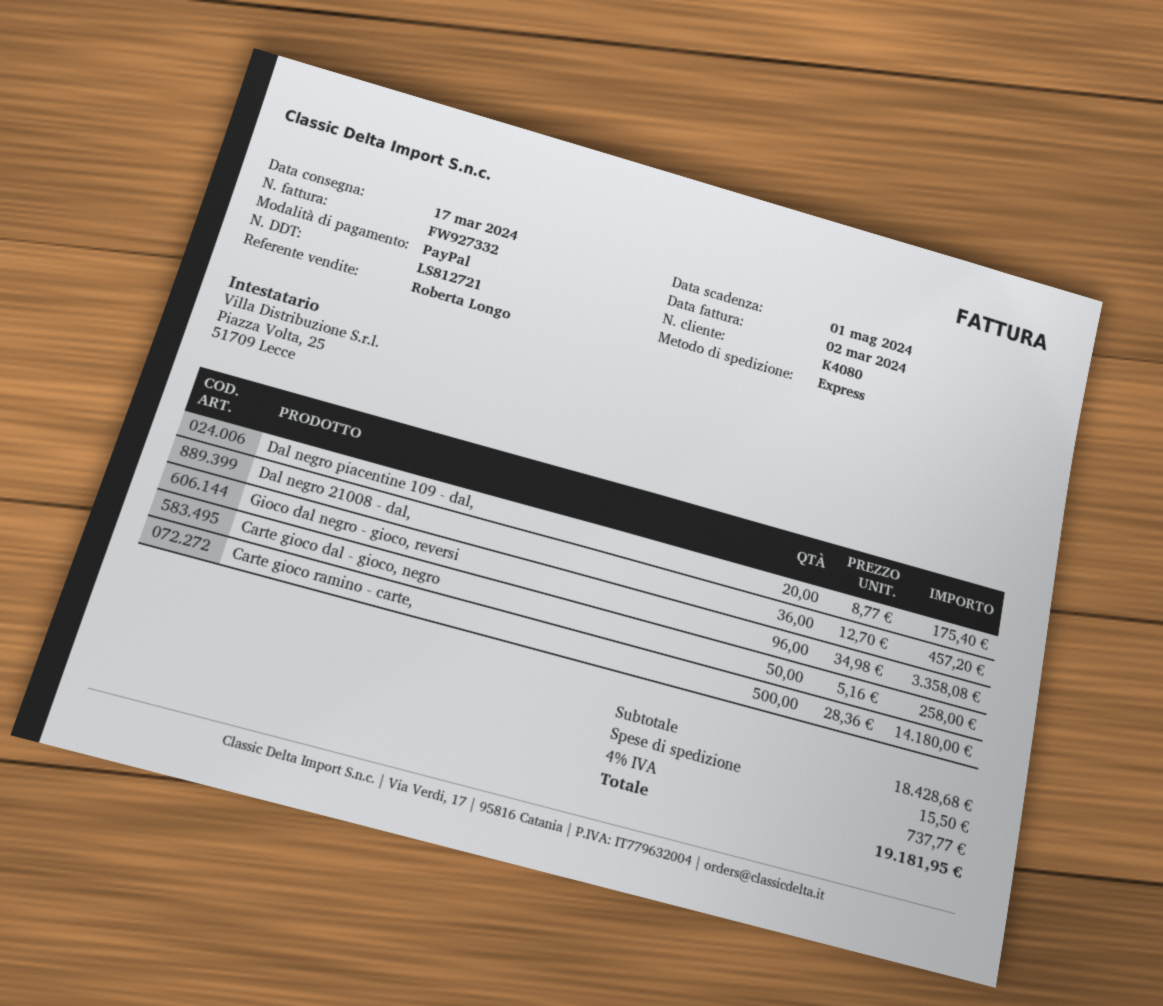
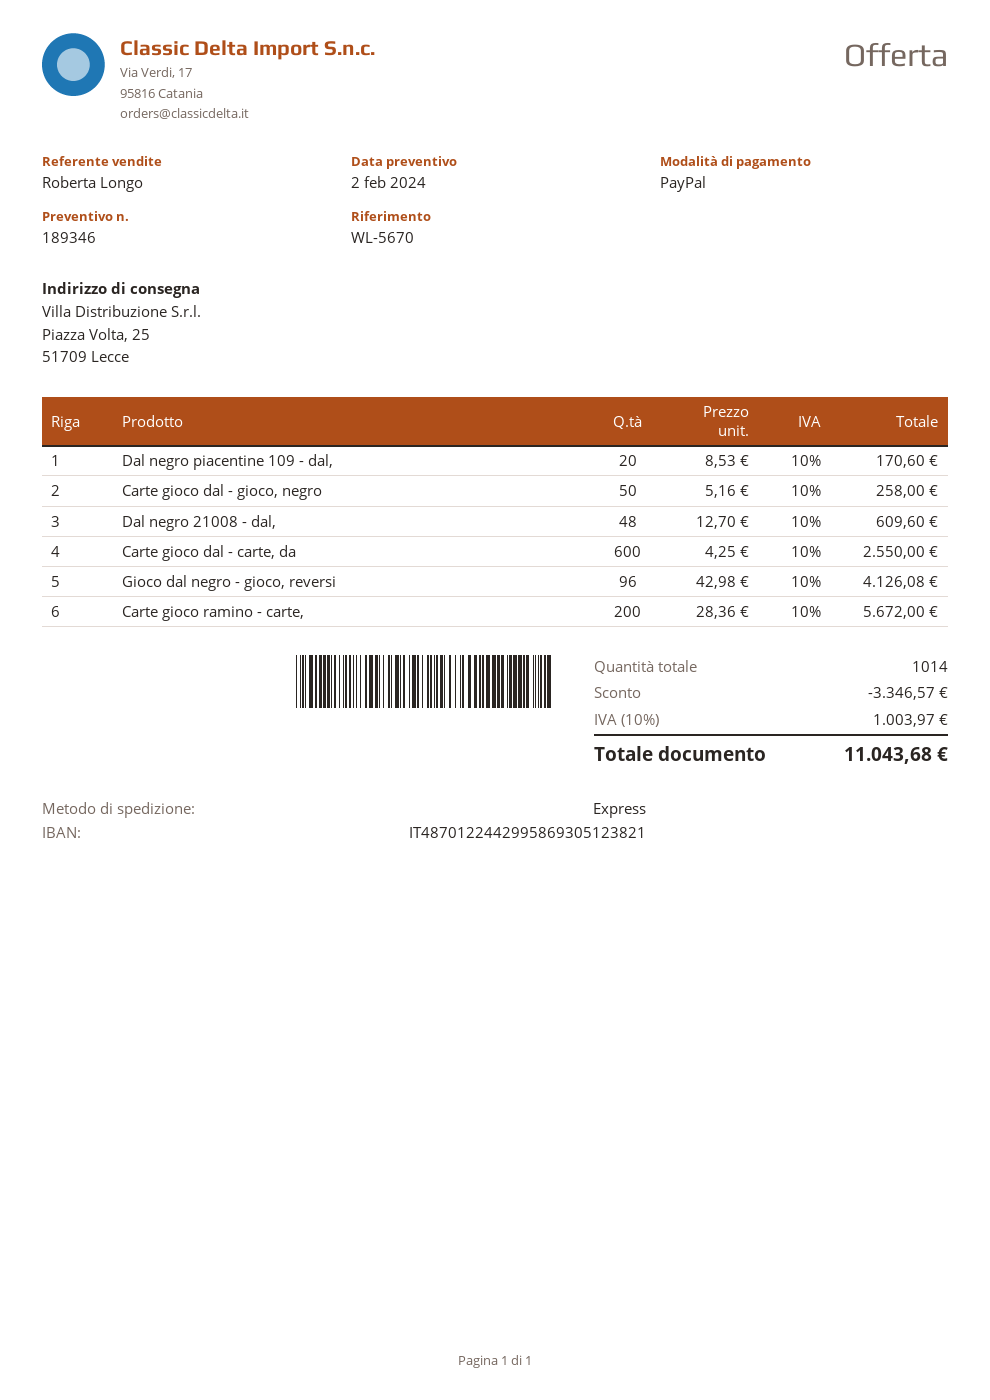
Dal negro piacentine 109 - dal,: 20 x 8.77 = 175.40 -> 20 x 8.53 = 170.60
Dal negro 21008 - dal,: 36 x 12.70 = 457.20 -> 48 x 12.70 = 609.60
Gioco dal negro - gioco, reversi: 96 x 34.98 = 3358.08 -> 96 x 42.98 = 4126.08
Carte gioco ramino - carte,: 500 x 28.36 = 14180.00 -> 200 x 28.36 = 5672.00
Carte gioco dal - carte, da: none -> 600 x 4.25 = 2550.00
discount: none -> 3346.57
shipping: 15.50 -> none
tax: 4% = 737.77 -> 10% = 1003.97
total: 19181.95 -> 11043.68

